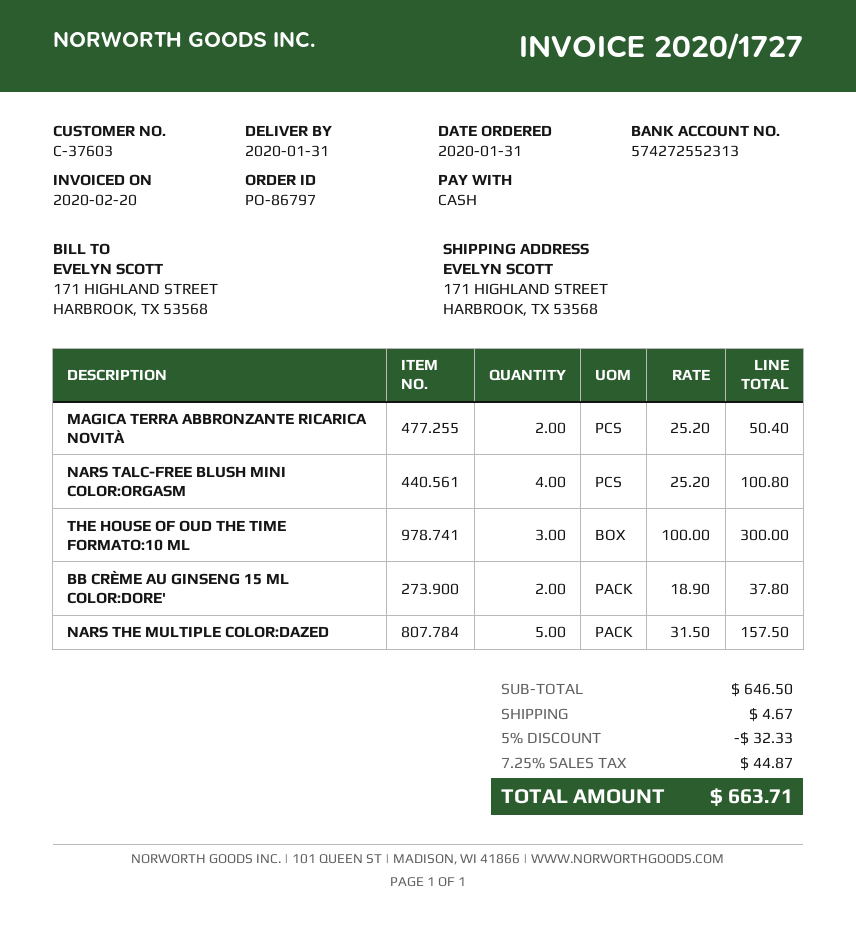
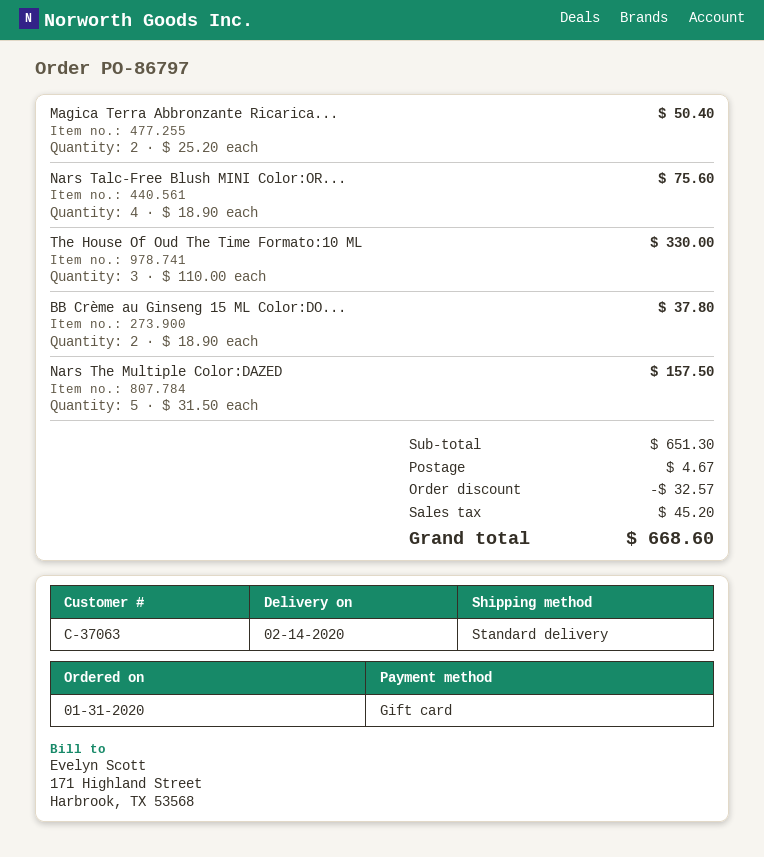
delivery date: 2020-01-31 -> 2020-02-14
customer number: C-37603 -> C-37063
payment method: cash -> gift card
NARS TALC-FREE BLUSH MINI COLOR:ORGASM: 4 x 25.20 = 100.80 -> 4 x 18.90 = 75.60
THE HOUSE OF OUD THE TIME FORMATO:10 ML: 3 x 100.00 = 300.00 -> 3 x 110.00 = 330.00
subtotal: 646.50 -> 651.30
discount: 32.33 -> 32.57
tax: 44.87 -> 45.20
total: 663.71 -> 668.60

